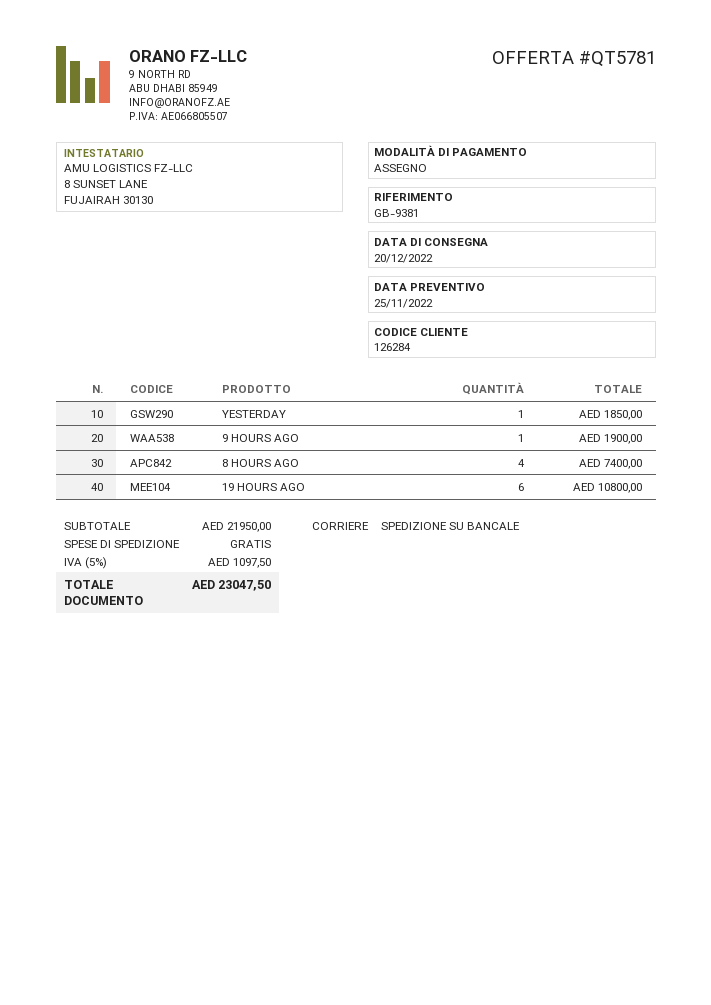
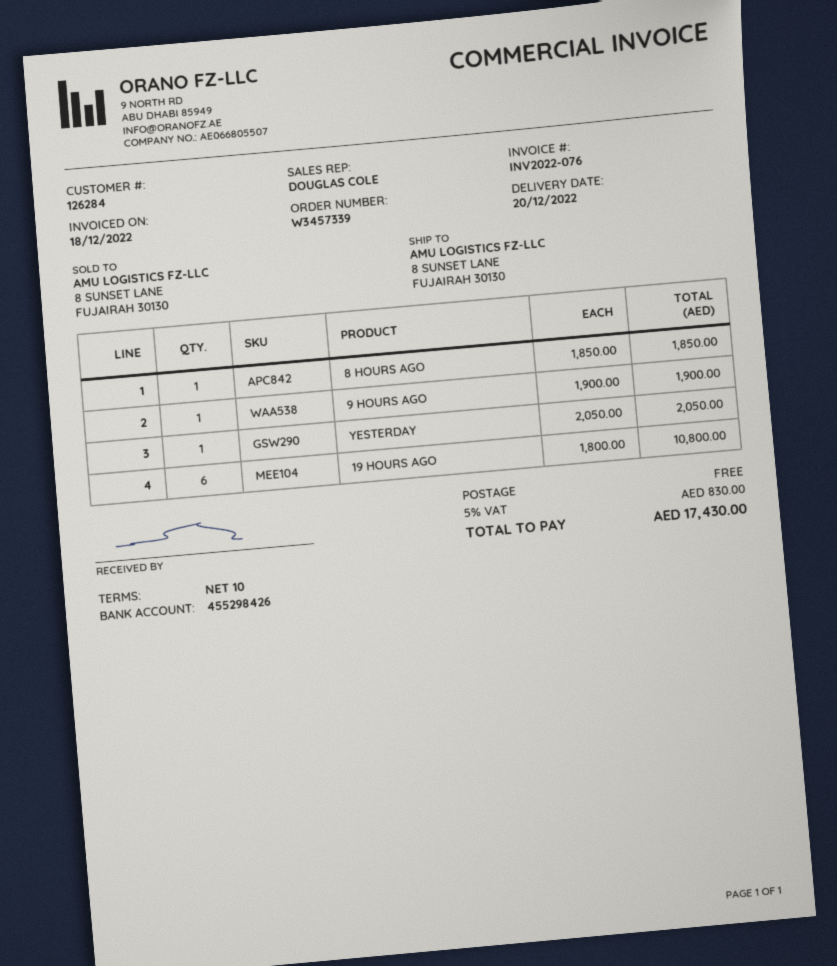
YESTERDAY: 1 for 1850.00 -> 1 for 2050.00
8 HOURS AGO: 4 for 7400.00 -> 1 for 1850.00
tax: 5% = 1097.50 -> 5% = 830.00
total: 23047.50 -> 17430.00

